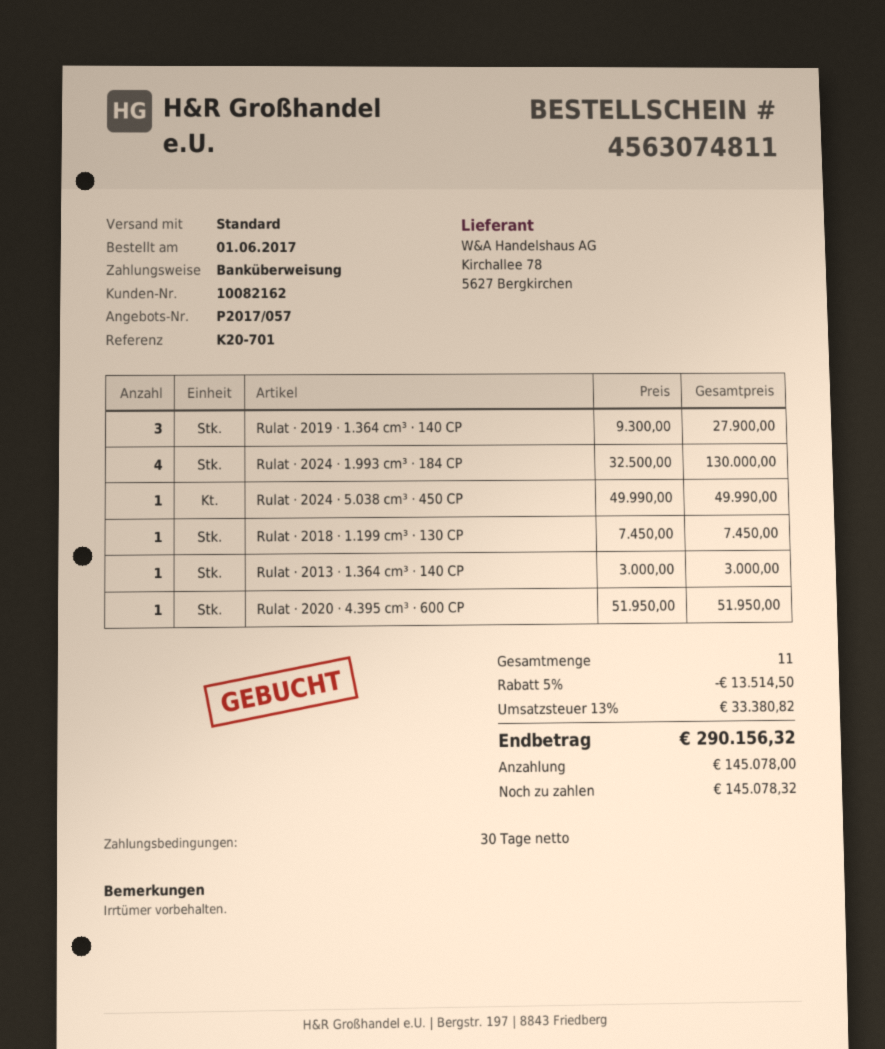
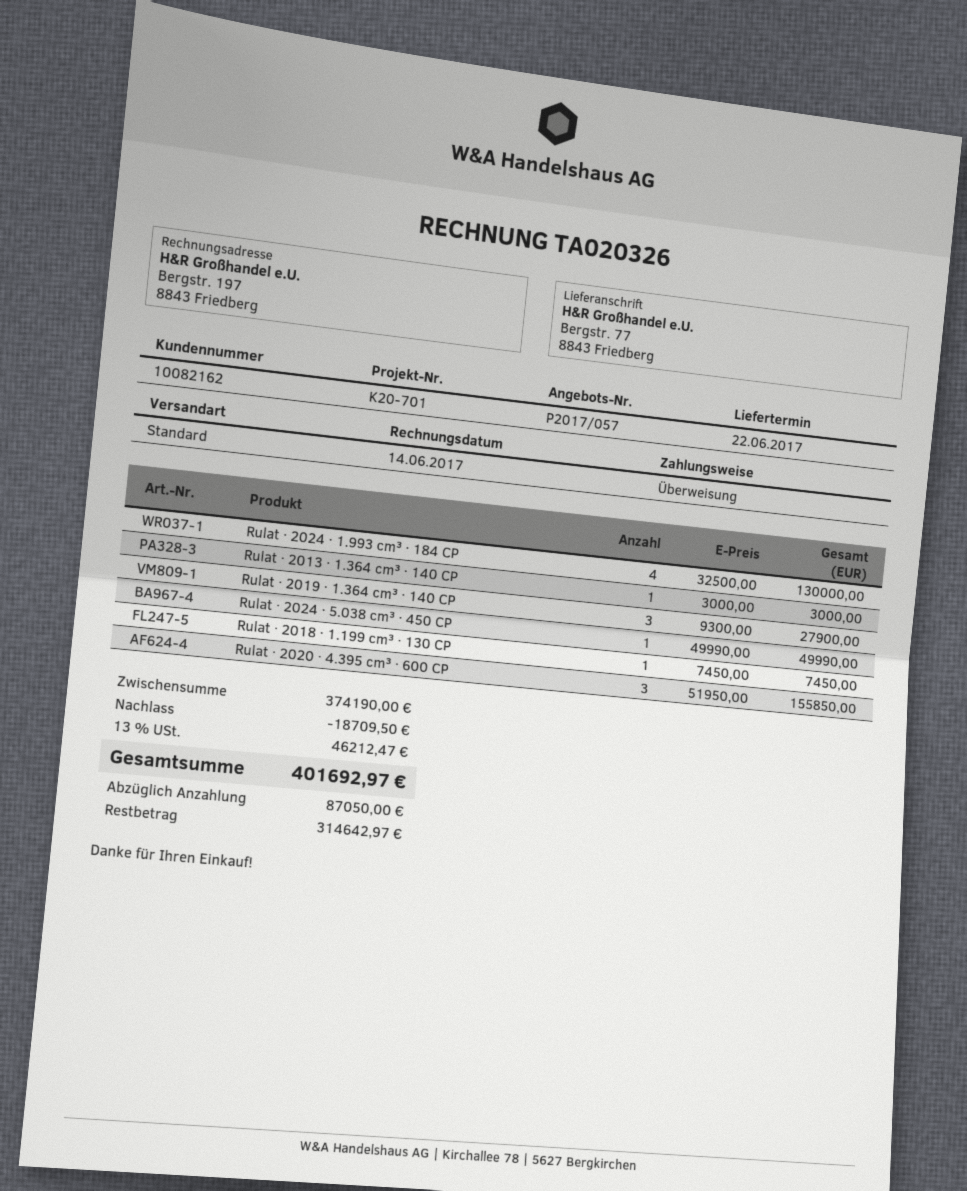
Rulat · 2020 · 4.395 cm³ · 600 CP: 1 x 51950.00 = 51950.00 -> 3 x 51950.00 = 155850.00
discount: 13514.50 -> 18709.50
tax: 13% = 33380.82 -> 13% = 46212.47
total: 290156.32 -> 401692.97
deposit: 145078.00 -> 87050.00
balance: 145078.32 -> 314642.97

